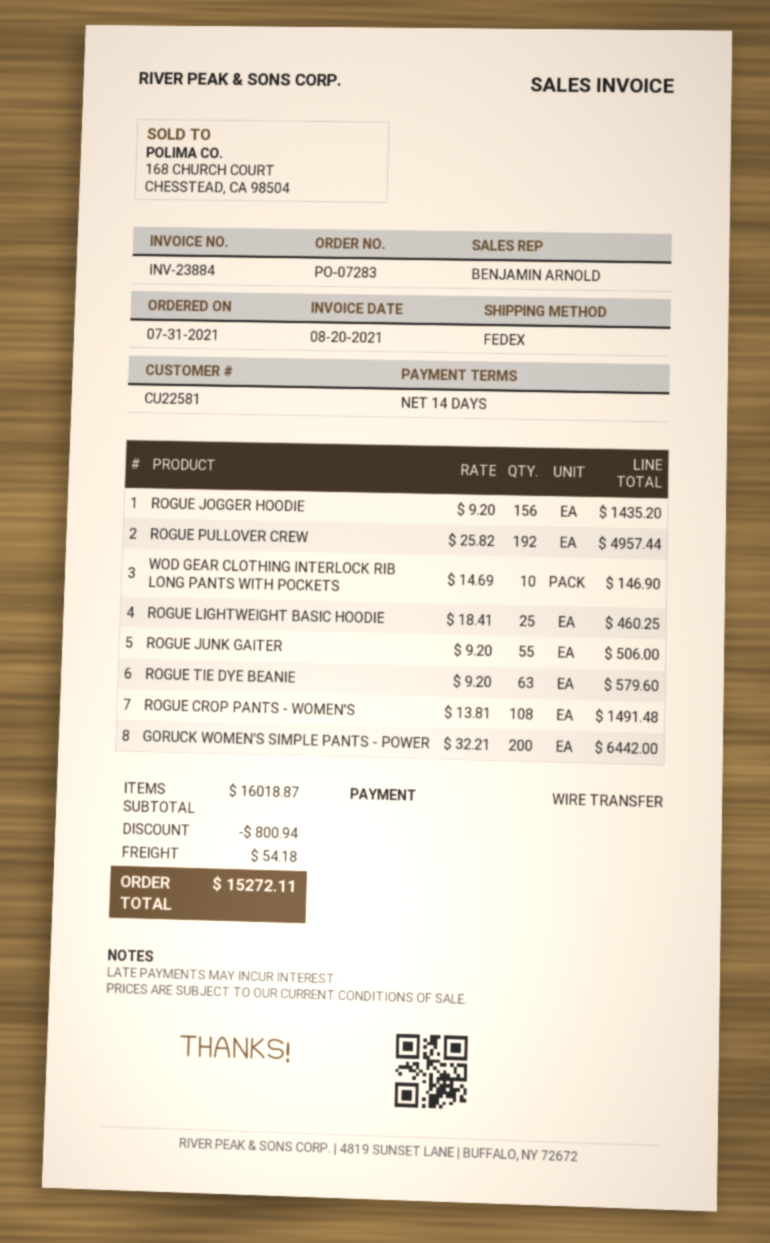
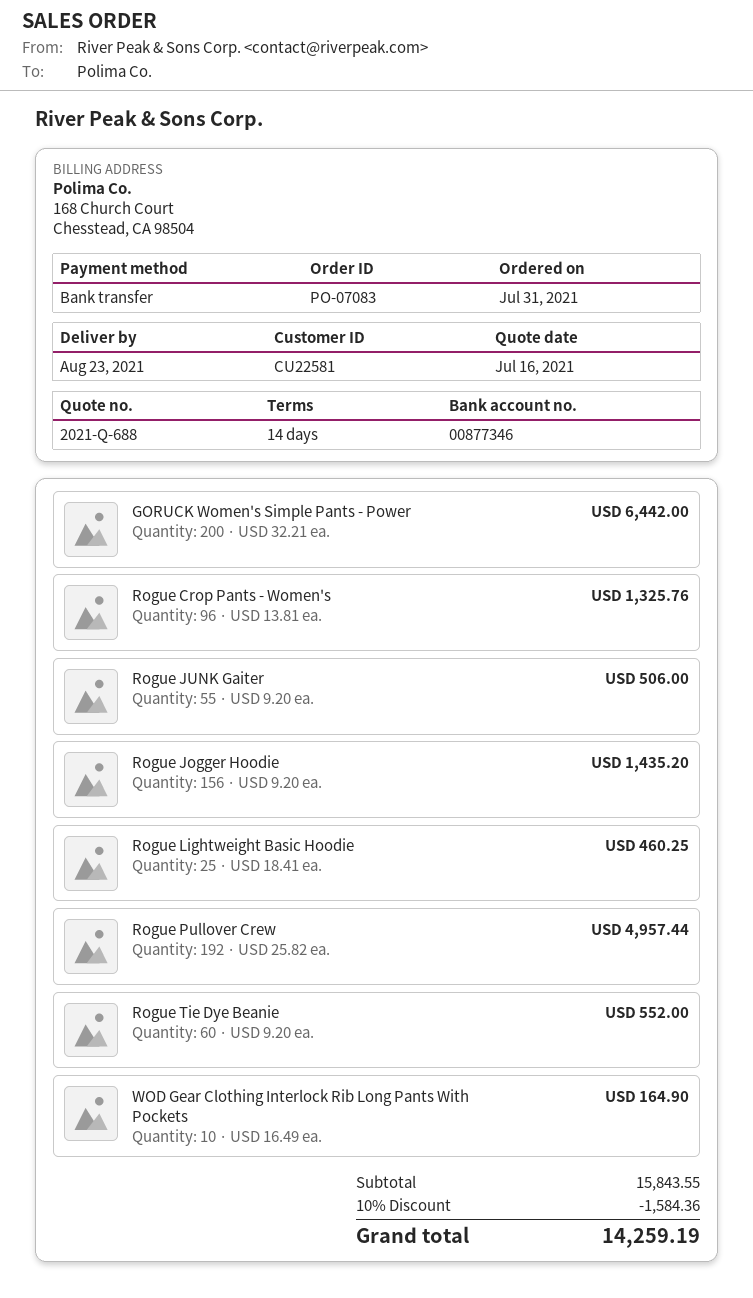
order number: PO-07283 -> PO-07083
WOD GEAR CLOTHING INTERLOCK RIB LONG PANTS WITH POCKETS: 10 x 14.69 = 146.90 -> 10 x 16.49 = 164.90
ROGUE TIE DYE BEANIE: 63 x 9.20 = 579.60 -> 60 x 9.20 = 552.00
ROGUE CROP PANTS - WOMEN'S: 108 x 13.81 = 1491.48 -> 96 x 13.81 = 1325.76
subtotal: 16018.87 -> 15843.55
discount: 800.94 -> 1584.36
shipping: 54.18 -> none
total: 15272.11 -> 14259.19

